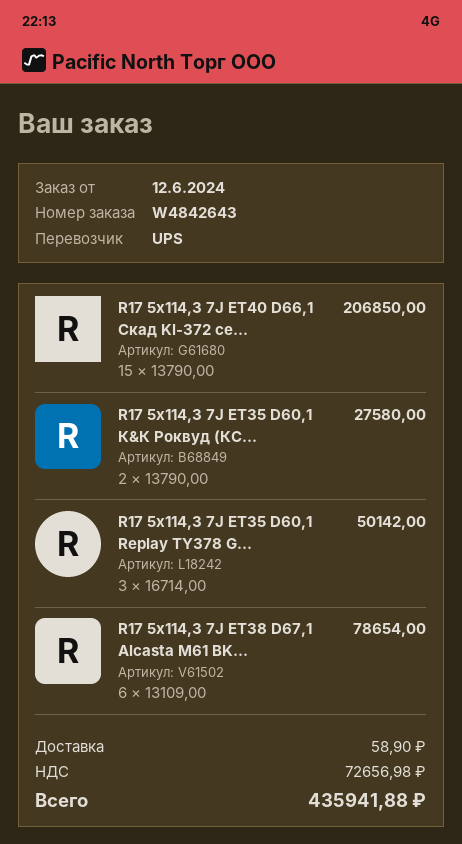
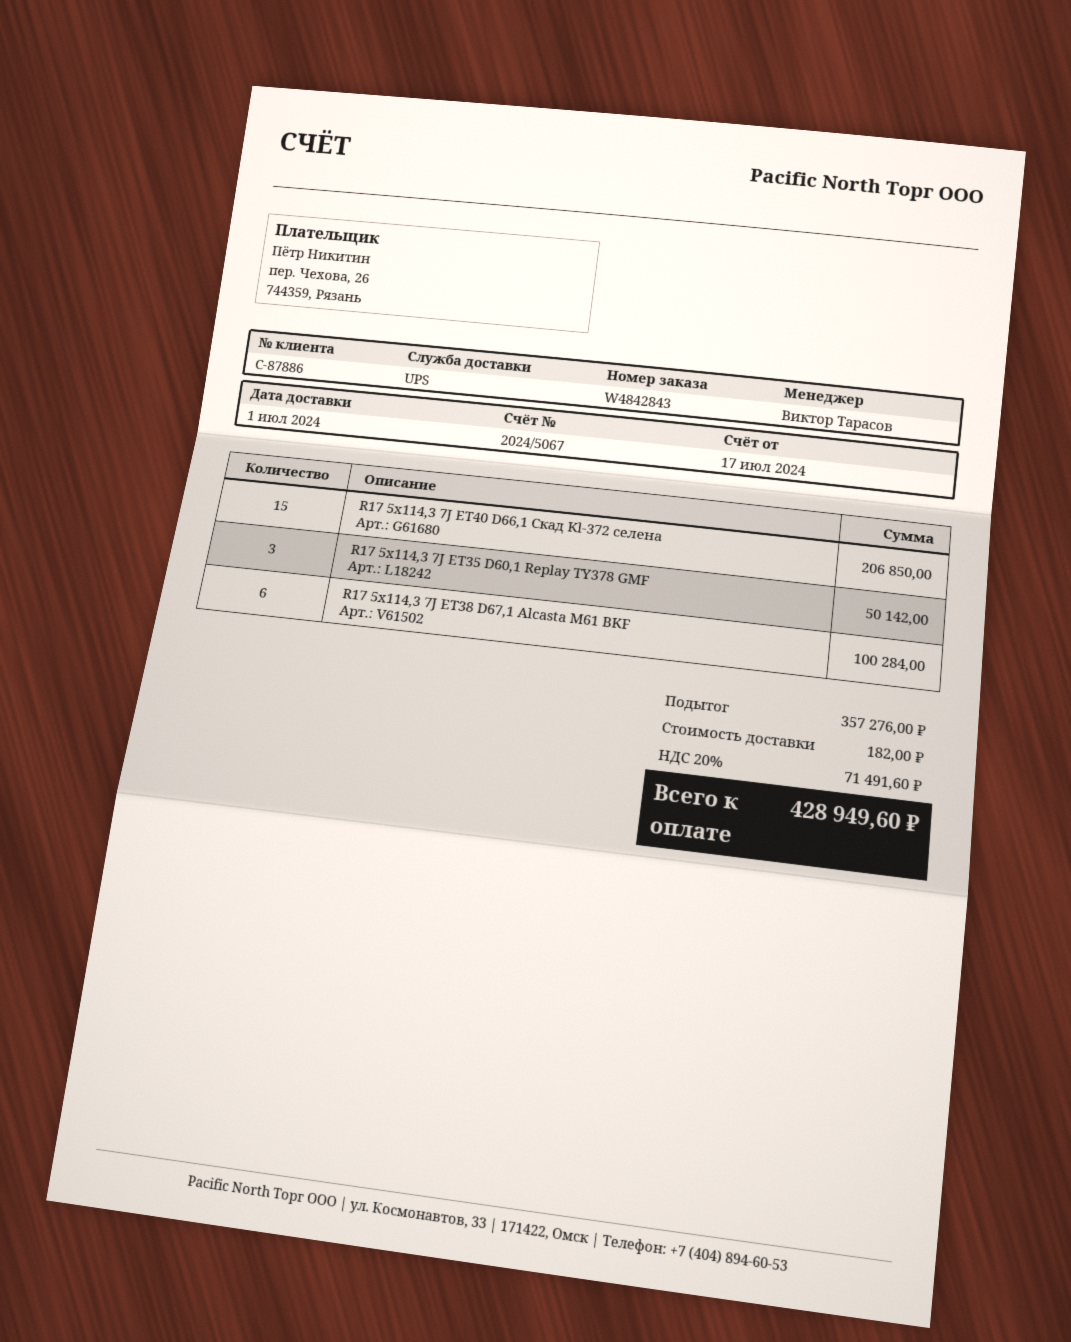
order number: W4842643 -> W4842843
R17 5x114,3 7J ET35 D60,1 К&К Роквуд (КС...: 2 for 27580.00 -> none
R17 5x114,3 7J ET38 D67,1 Alcasta M61 BK...: 6 for 78654.00 -> 6 for 100284.00
shipping: 58.90 -> 182.00
tax: 72656.98 -> 71491.60
total: 435941.88 -> 428949.60

